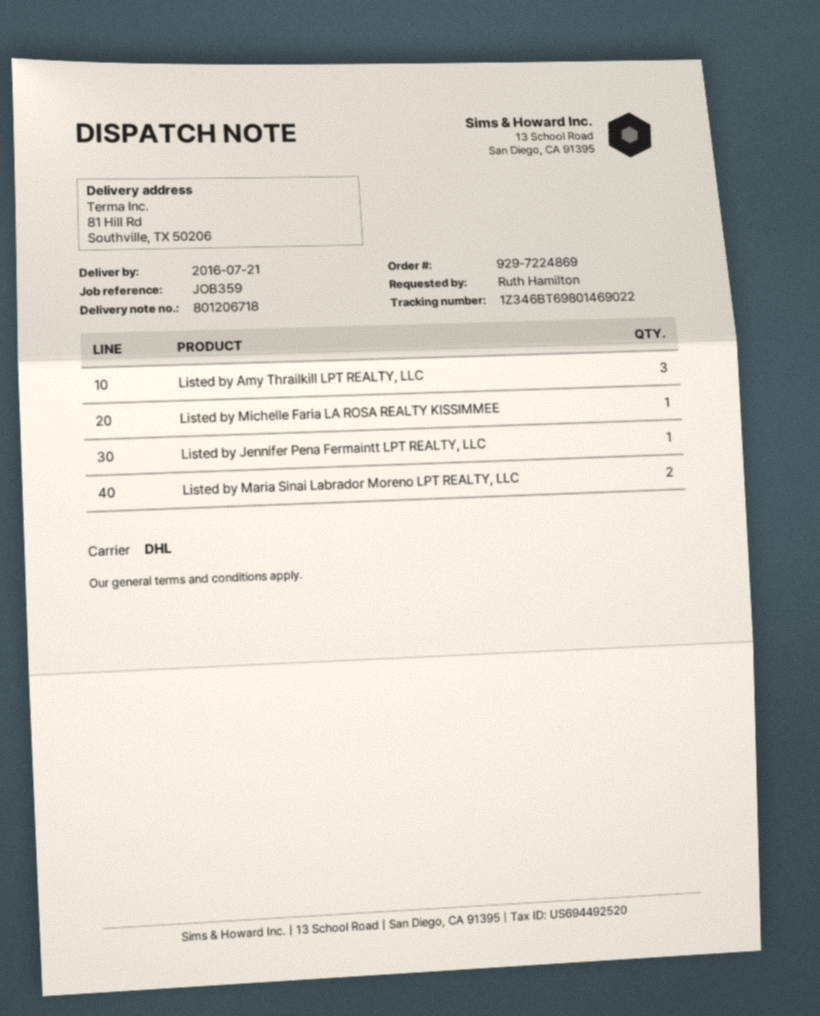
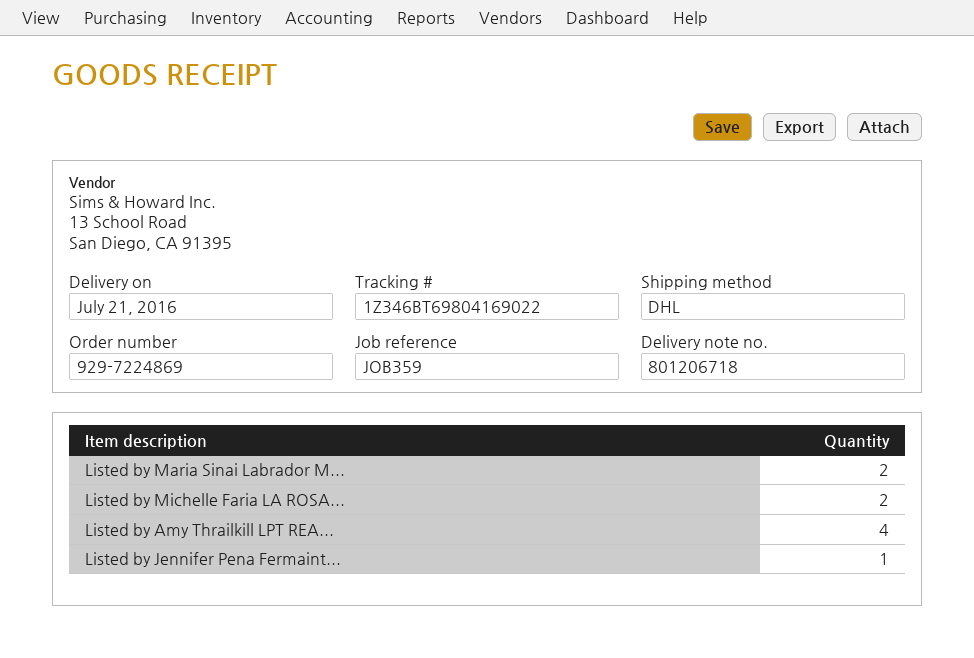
tracking number: 1Z346BT69801469022 -> 1Z346BT69804169022
Listed by Amy Thrailkill LPT REALTY, LLC: 3 -> 4
Listed by Michelle Faria LA ROSA REALTY KISSIMMEE: 1 -> 2

